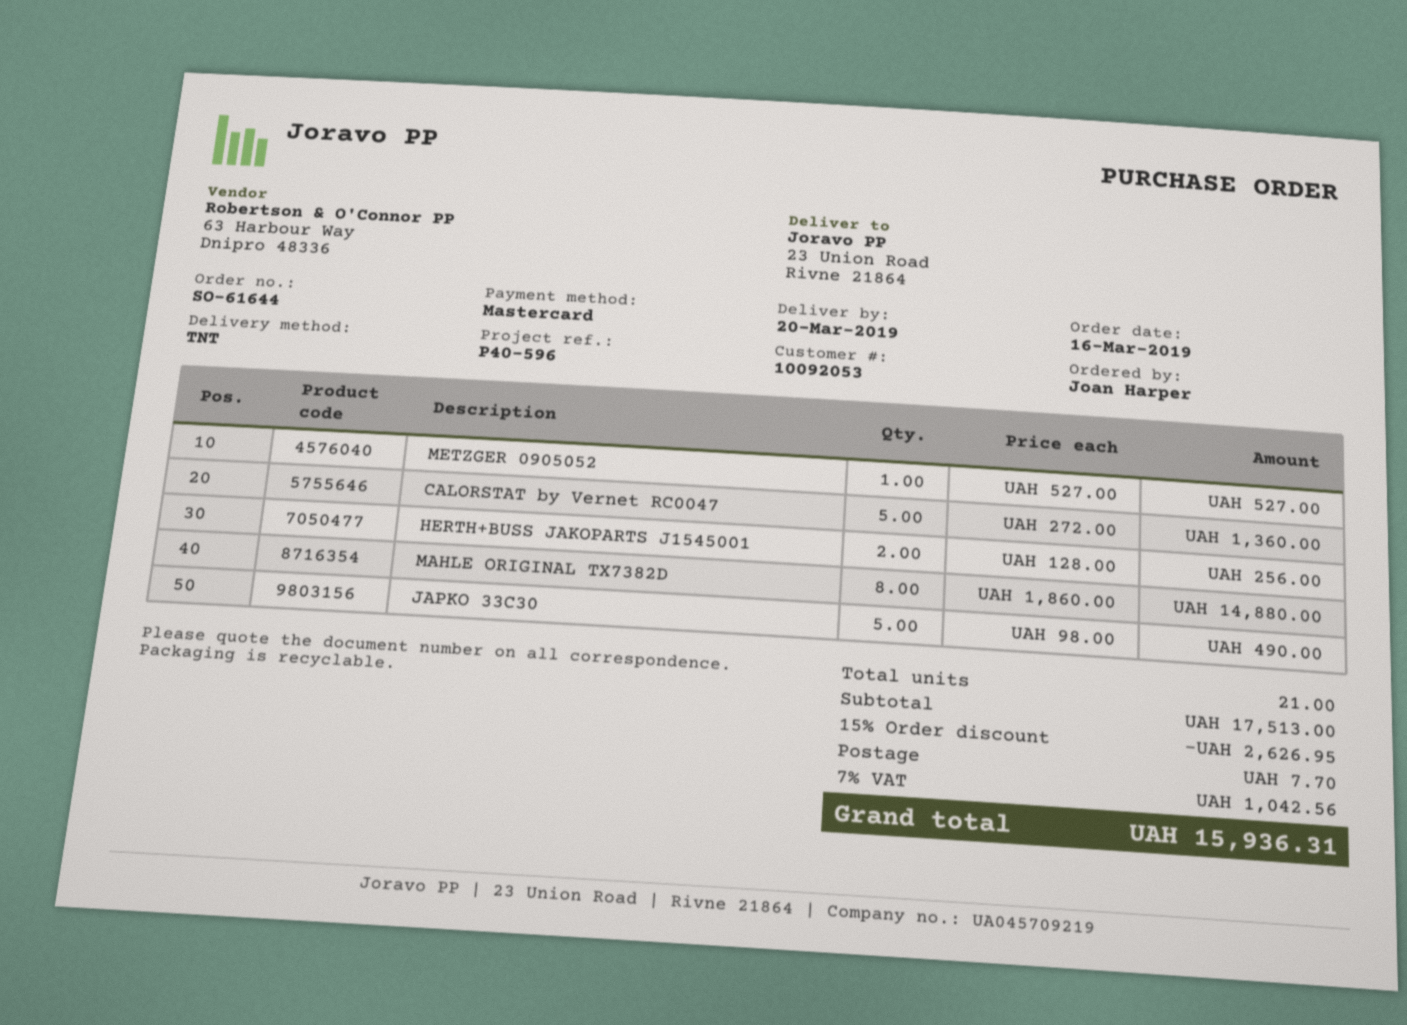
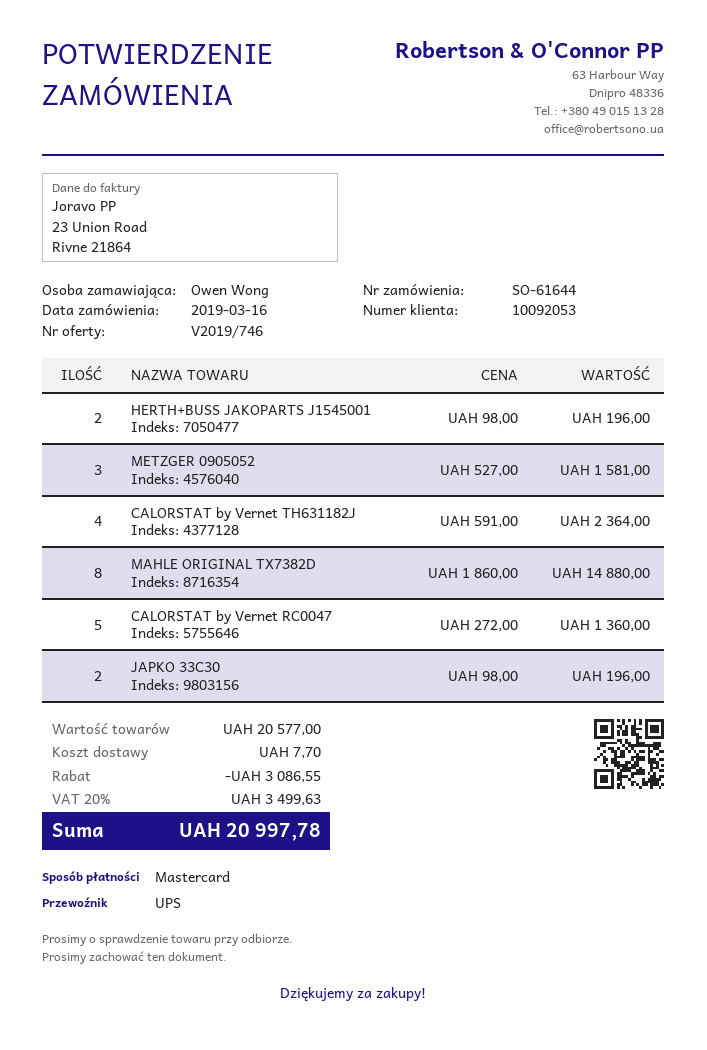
ordered by: Joan Harper -> Owen Wong
shipping method: TNT -> UPS
METZGER 0905052: 1 x 527.00 = 527.00 -> 3 x 527.00 = 1581.00
HERTH+BUSS JAKOPARTS J1545001: 2 x 128.00 = 256.00 -> 2 x 98.00 = 196.00
JAPKO 33C30: 5 x 98.00 = 490.00 -> 2 x 98.00 = 196.00
CALORSTAT by Vernet TH631182J: none -> 4 x 591.00 = 2364.00
subtotal: 17513.00 -> 20577.00
discount: 2626.95 -> 3086.55
tax: 7% = 1042.56 -> 20% = 3499.63
total: 15936.31 -> 20997.78

